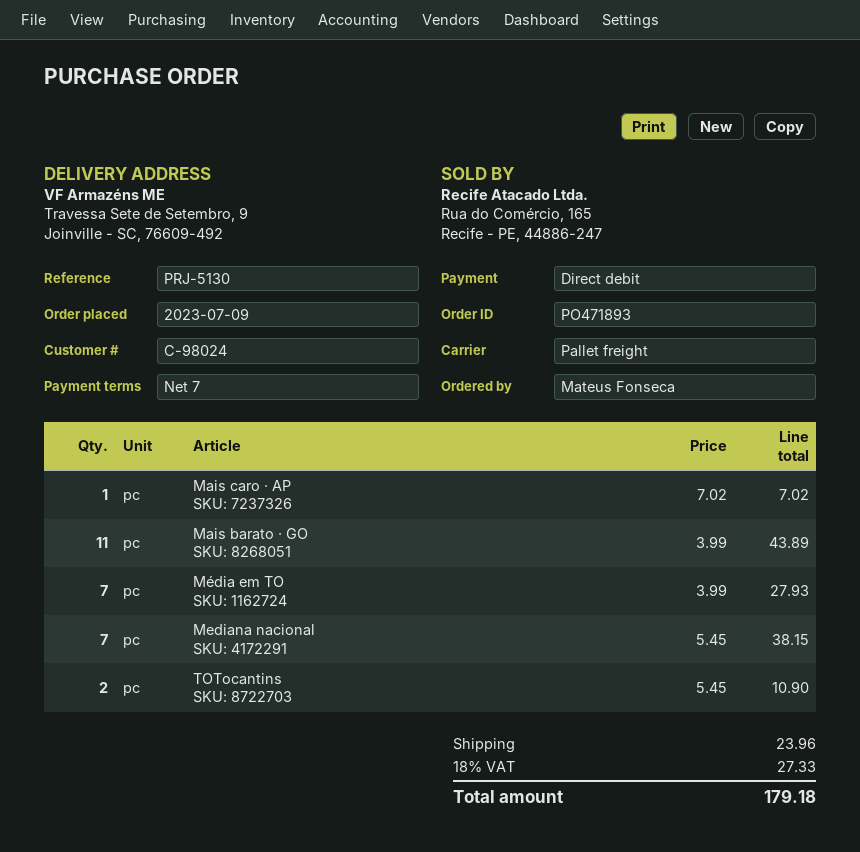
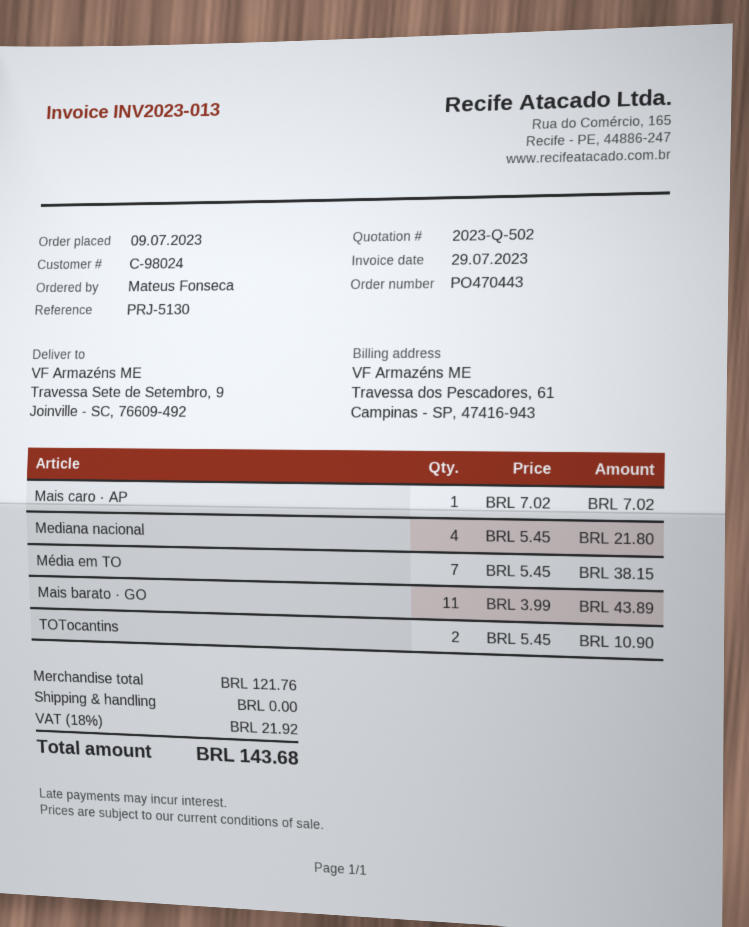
order number: PO471893 -> PO470443
Média em TO: 7 x 3.99 = 27.93 -> 7 x 5.45 = 38.15
Mediana nacional: 7 x 5.45 = 38.15 -> 4 x 5.45 = 21.80
shipping: 23.96 -> 0.00
tax: 18% = 27.33 -> 18% = 21.92
total: 179.18 -> 143.68

